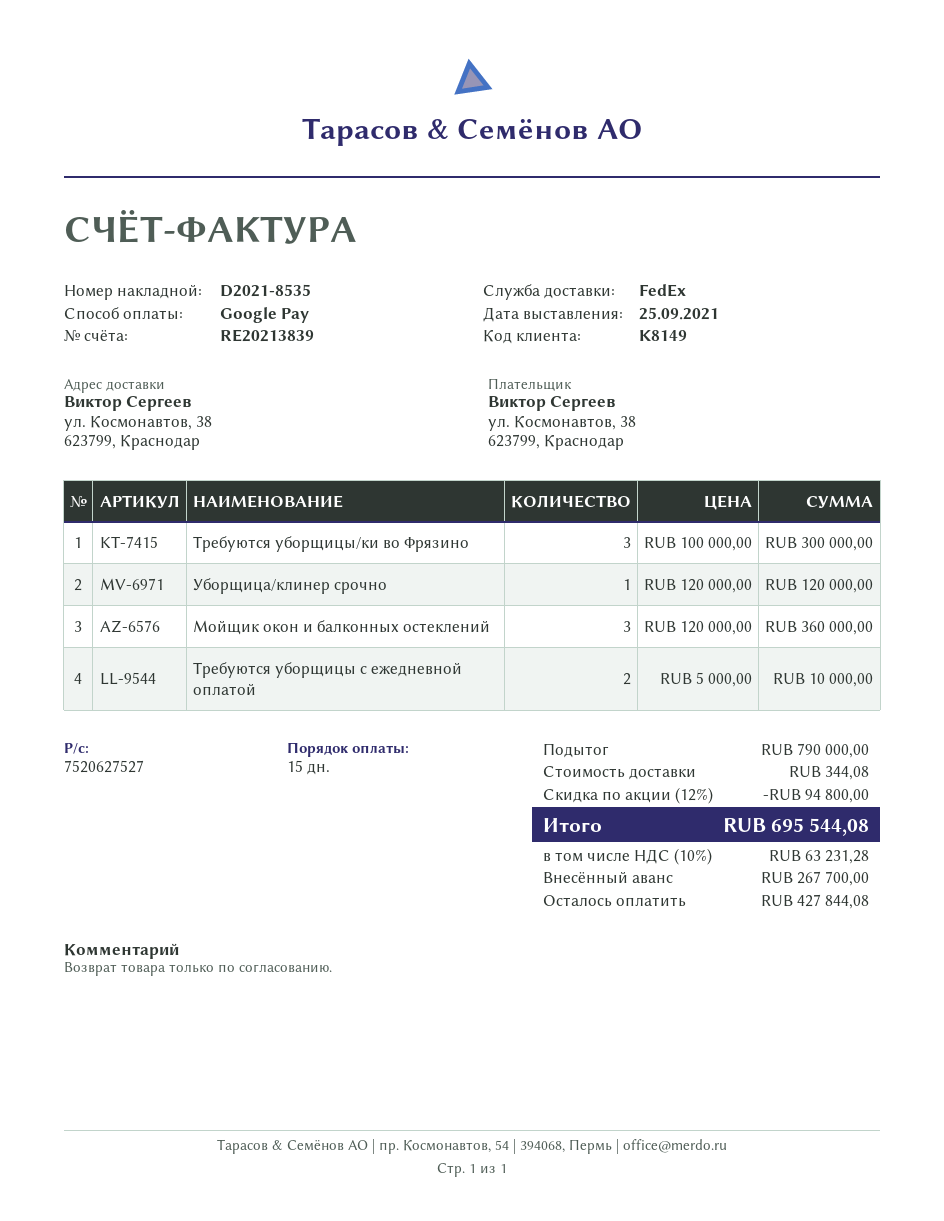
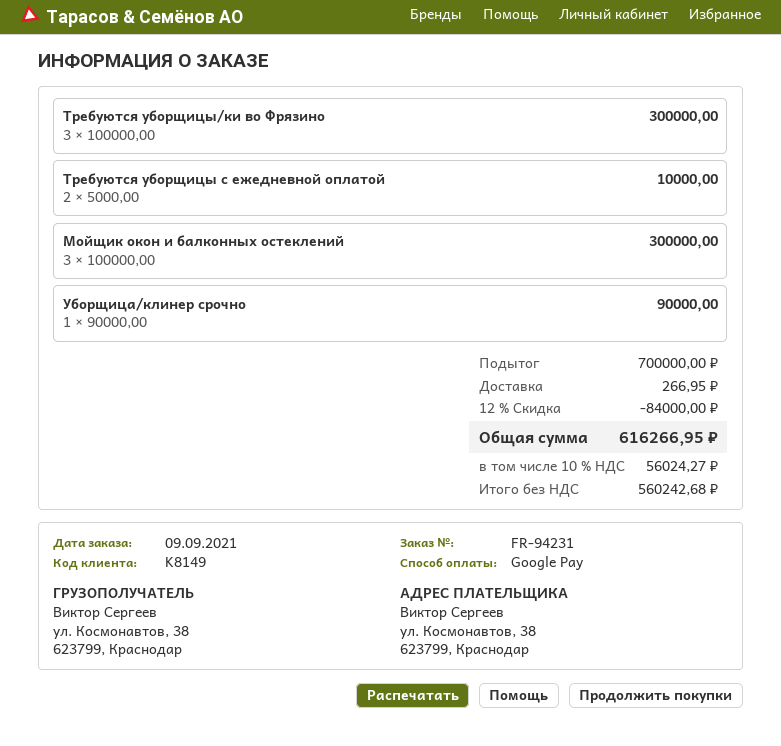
Уборщица/клинер срочно: 1 x 120000.00 = 120000.00 -> 1 x 90000.00 = 90000.00
Мойщик окон и балконных остеклений: 3 x 120000.00 = 360000.00 -> 3 x 100000.00 = 300000.00
subtotal: 790000.00 -> 700000.00
discount: 12% = 94800.00 -> 12% = 84000.00
shipping: 344.08 -> 266.95
tax: 10% = 63231.28 -> 10% = 56024.27
total: 695544.08 -> 616266.95

